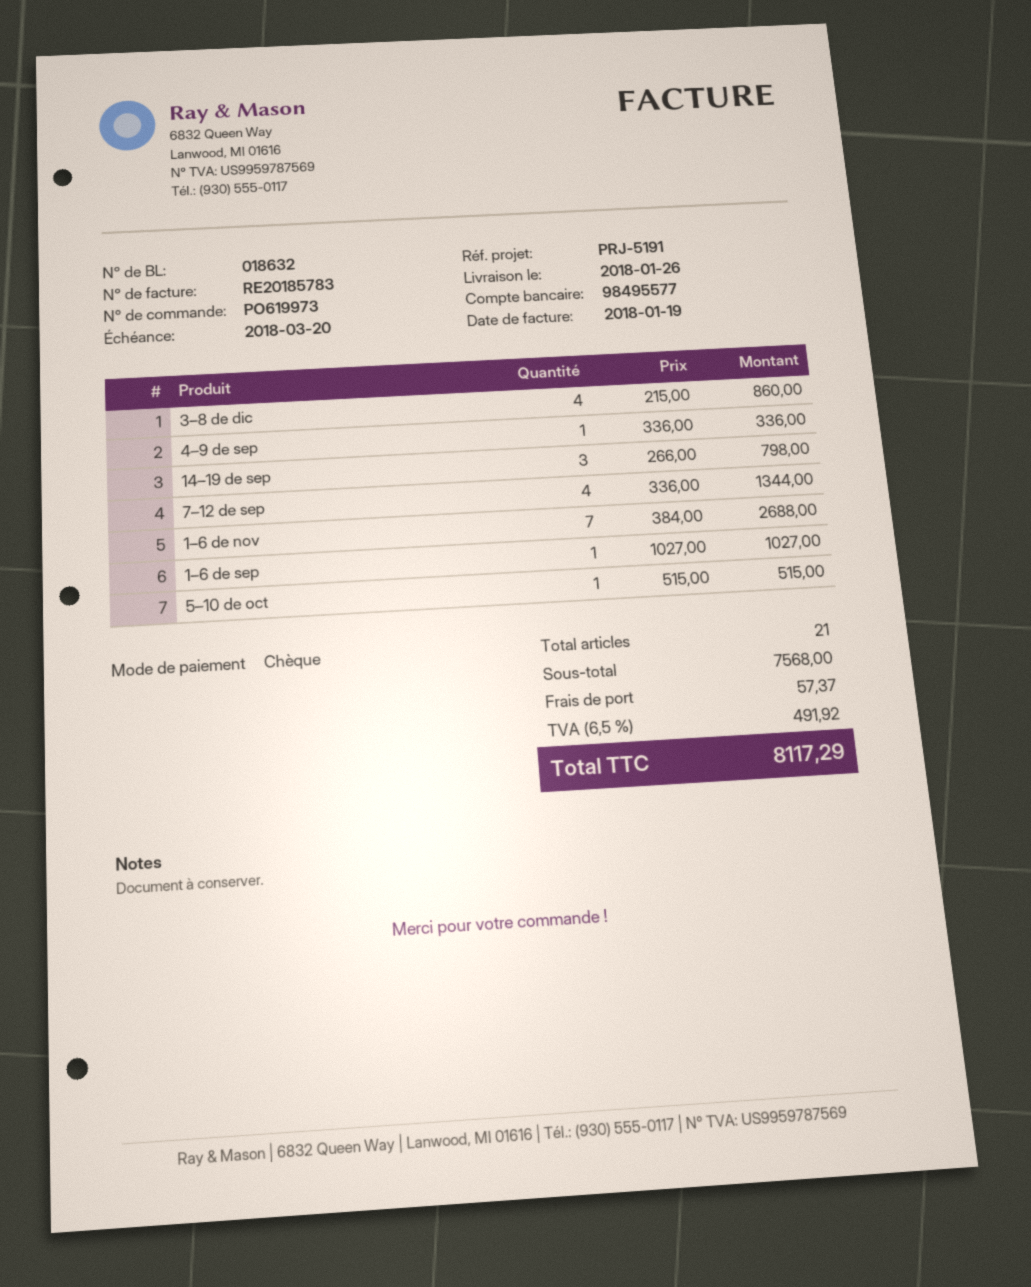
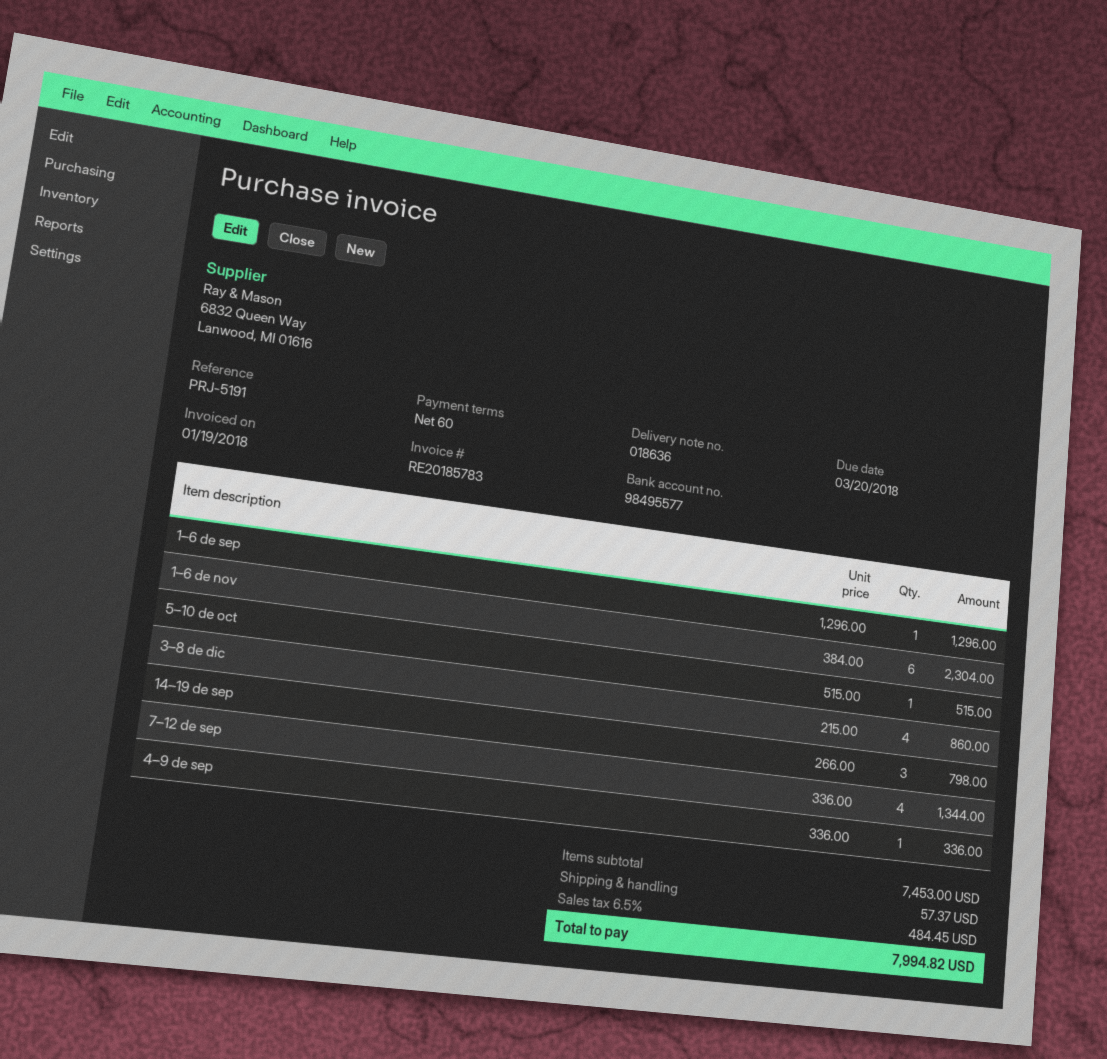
delivery note number: 018632 -> 018636
1–6 de nov: 7 x 384.00 = 2688.00 -> 6 x 384.00 = 2304.00
1–6 de sep: 1 x 1027.00 = 1027.00 -> 1 x 1296.00 = 1296.00
subtotal: 7568.00 -> 7453.00
tax: 6.5% = 491.92 -> 6.5% = 484.45
total: 8117.29 -> 7994.82

